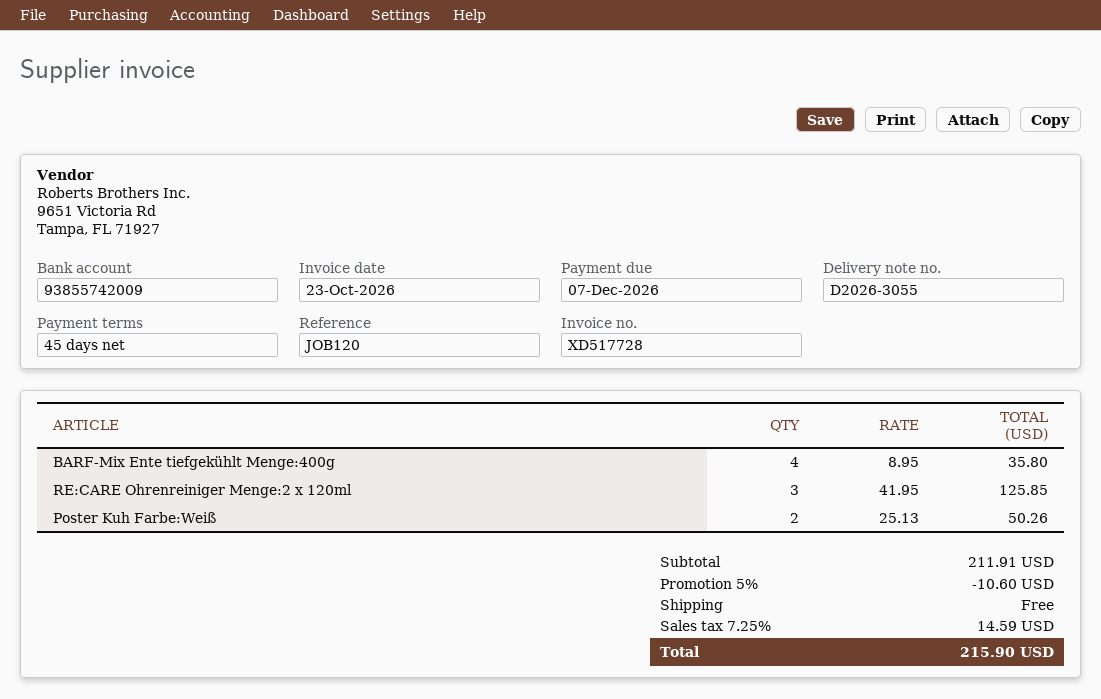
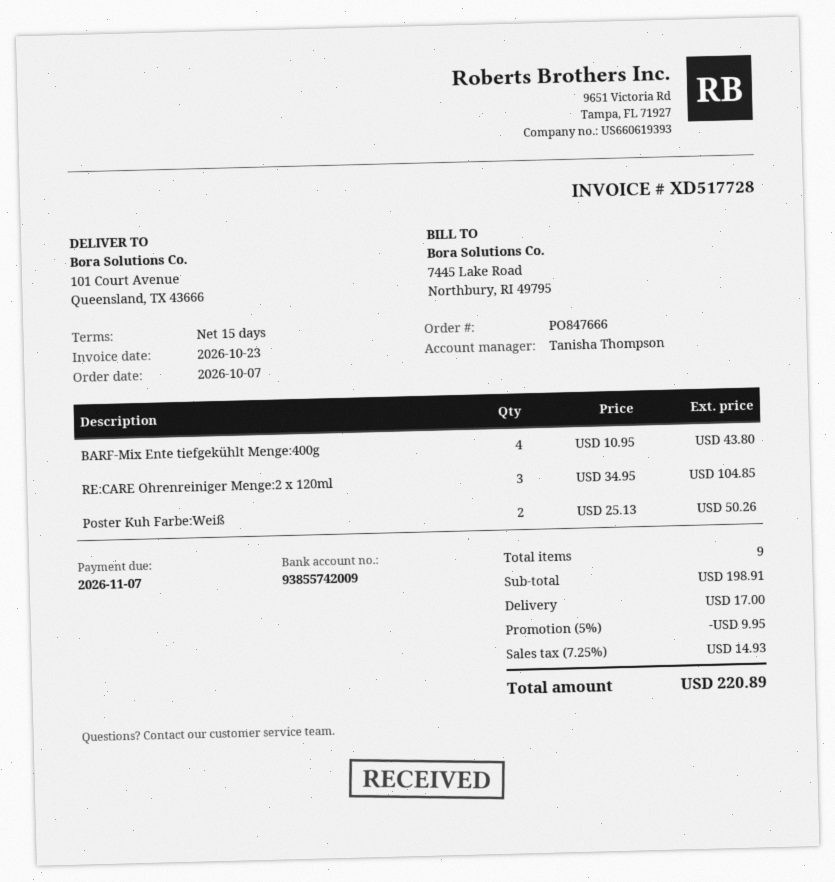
payment terms: 45 days -> 15 days
due date: 2026-12-07 -> 2026-11-07
BARF-Mix Ente tiefgekühlt Menge:400g: 4 x 8.95 = 35.80 -> 4 x 10.95 = 43.80
RE:CARE Ohrenreiniger Menge:2 x 120ml: 3 x 41.95 = 125.85 -> 3 x 34.95 = 104.85
subtotal: 211.91 -> 198.91
discount: 5% = 10.60 -> 5% = 9.95
shipping: 0.00 -> 17.00
tax: 7.25% = 14.59 -> 7.25% = 14.93
total: 215.90 -> 220.89

